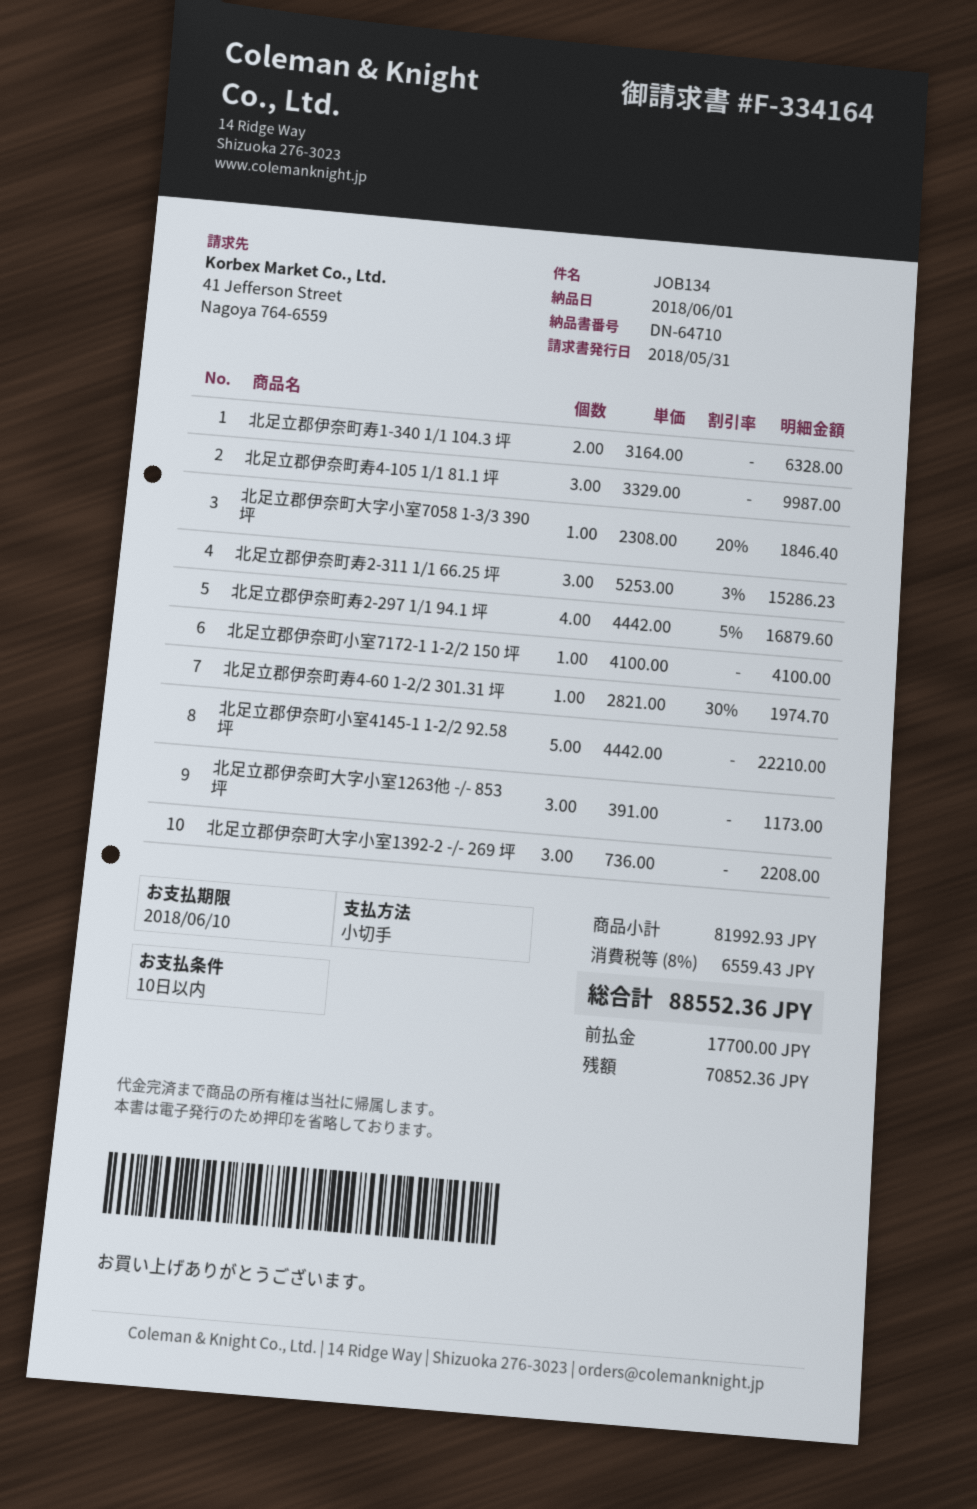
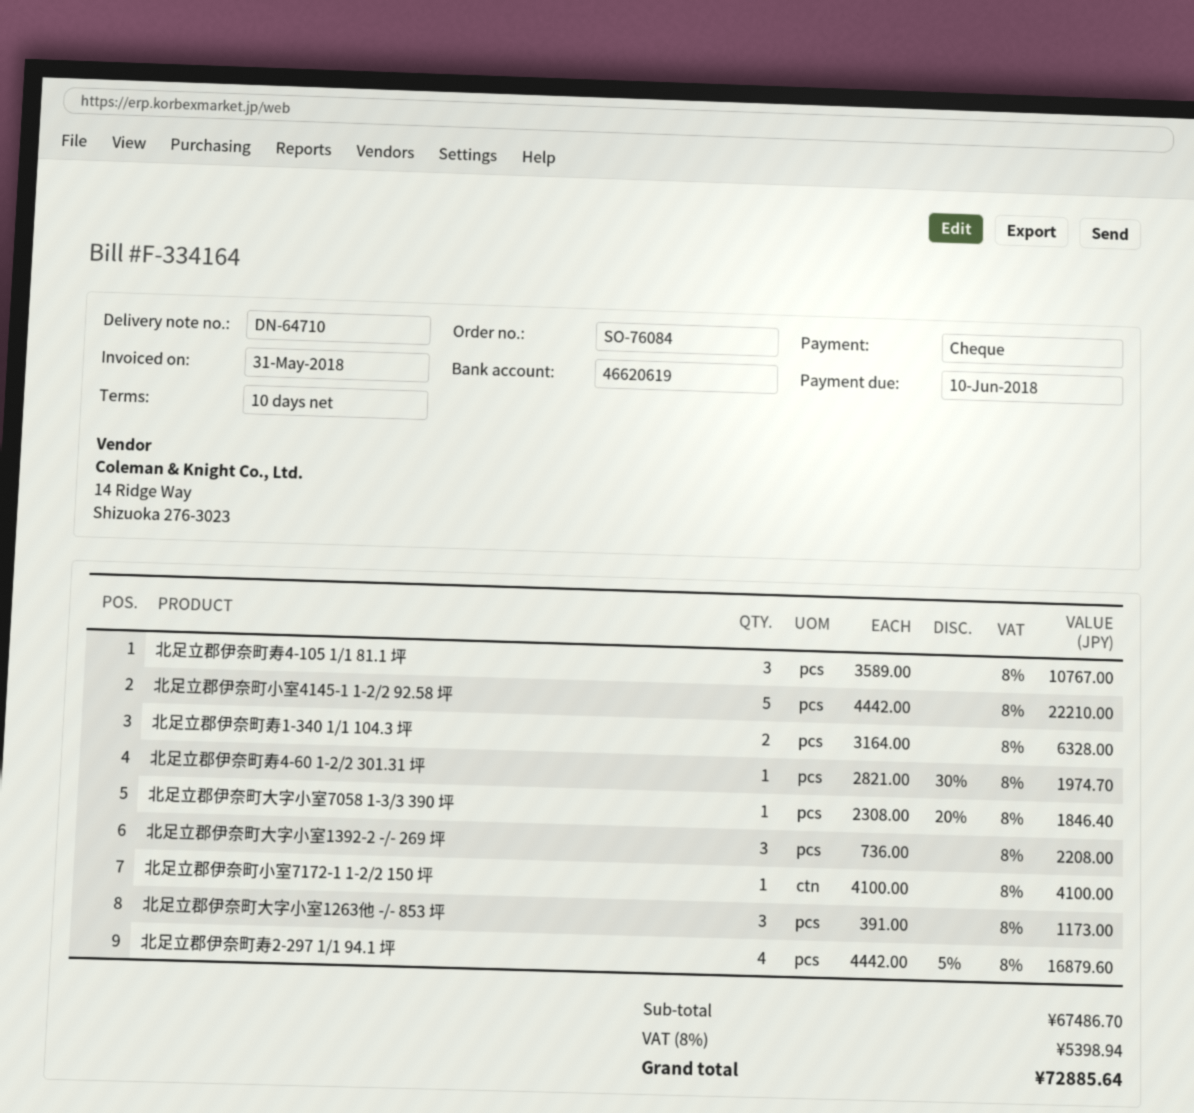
北足立郡伊奈町寿4-105 1/1 81.1 坪: 3 x 3329.00 = 9987.00 -> 3 x 3589.00 = 10767.00
北足立郡伊奈町寿2-311 1/1 66.25 坪: 3 x 5253.00 - 3% = 15286.23 -> none
subtotal: 81992.93 -> 67486.70
tax: 8% = 6559.43 -> 8% = 5398.94
total: 88552.36 -> 72885.64

